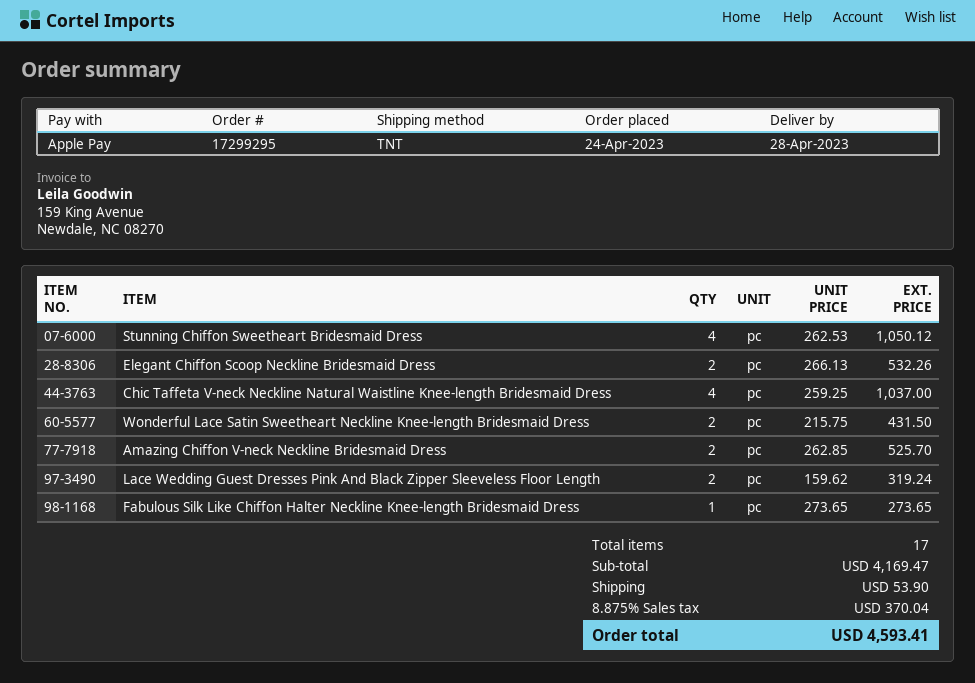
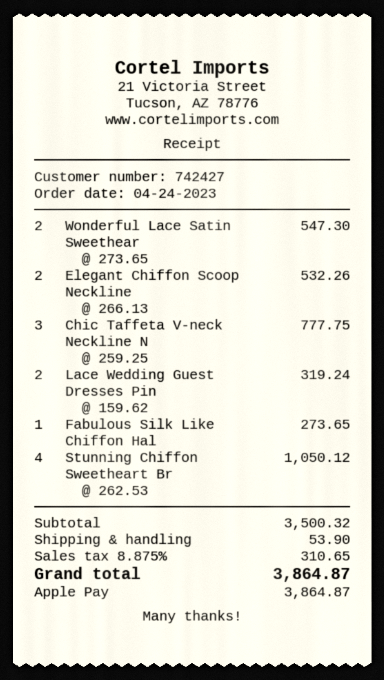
Chic Taffeta V-neck Neckline Natural Waistline Knee-length Bridesmaid Dress: 4 x 259.25 = 1037.00 -> 3 x 259.25 = 777.75
Wonderful Lace Satin Sweetheart Neckline Knee-length Bridesmaid Dress: 2 x 215.75 = 431.50 -> 2 x 273.65 = 547.30
Amazing Chiffon V-neck Neckline Bridesmaid Dress: 2 x 262.85 = 525.70 -> none
subtotal: 4169.47 -> 3500.32
tax: 8.875% = 370.04 -> 8.875% = 310.65
total: 4593.41 -> 3864.87

